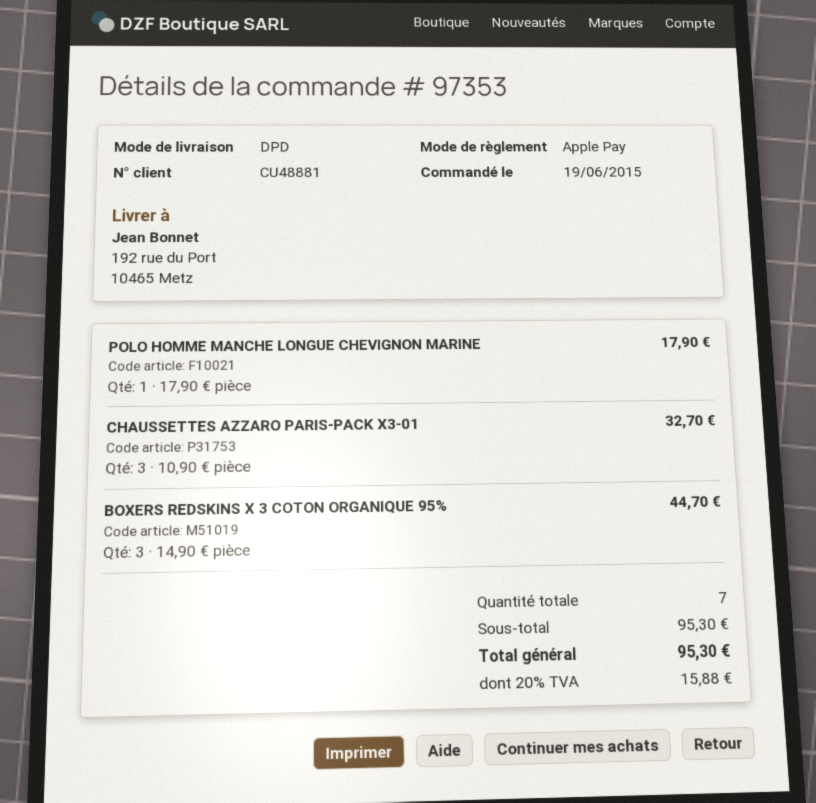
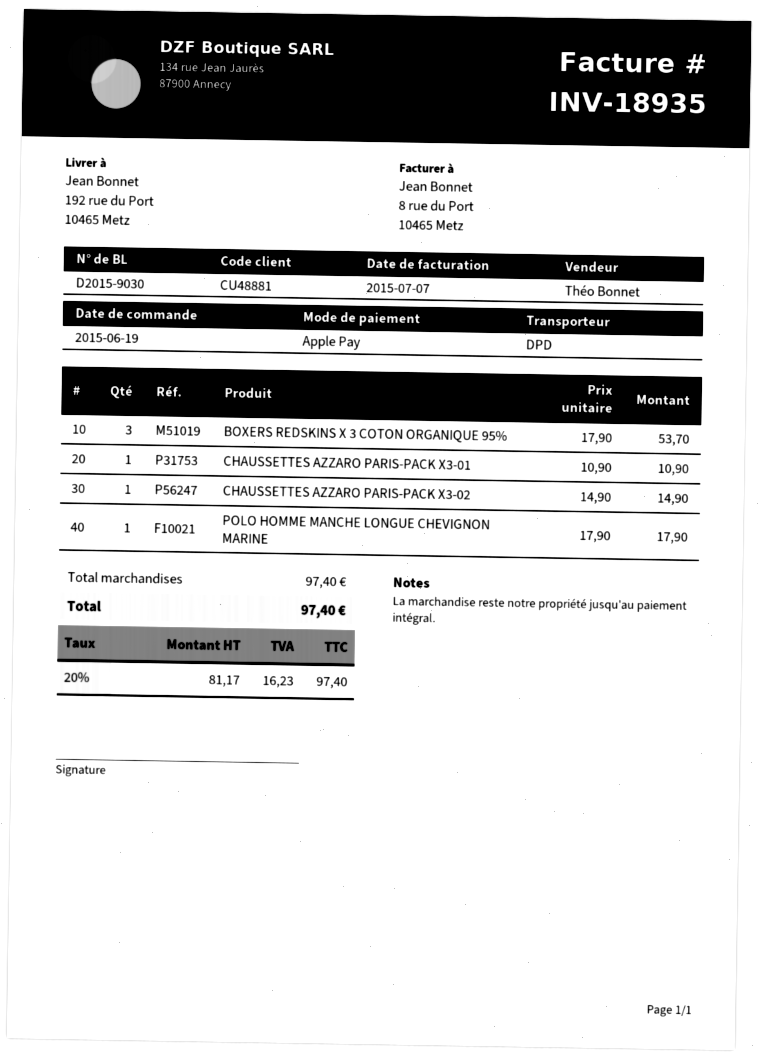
CHAUSSETTES AZZARO PARIS-PACK X3-01: 3 x 10.90 = 32.70 -> 1 x 10.90 = 10.90
BOXERS REDSKINS X 3 COTON ORGANIQUE 95%: 3 x 14.90 = 44.70 -> 3 x 17.90 = 53.70
CHAUSSETTES AZZARO PARIS-PACK X3-02: none -> 1 x 14.90 = 14.90
subtotal: 95.30 -> 97.40
tax: 20% = 15.88 -> 20% = 16.23
total: 95.30 -> 97.40

